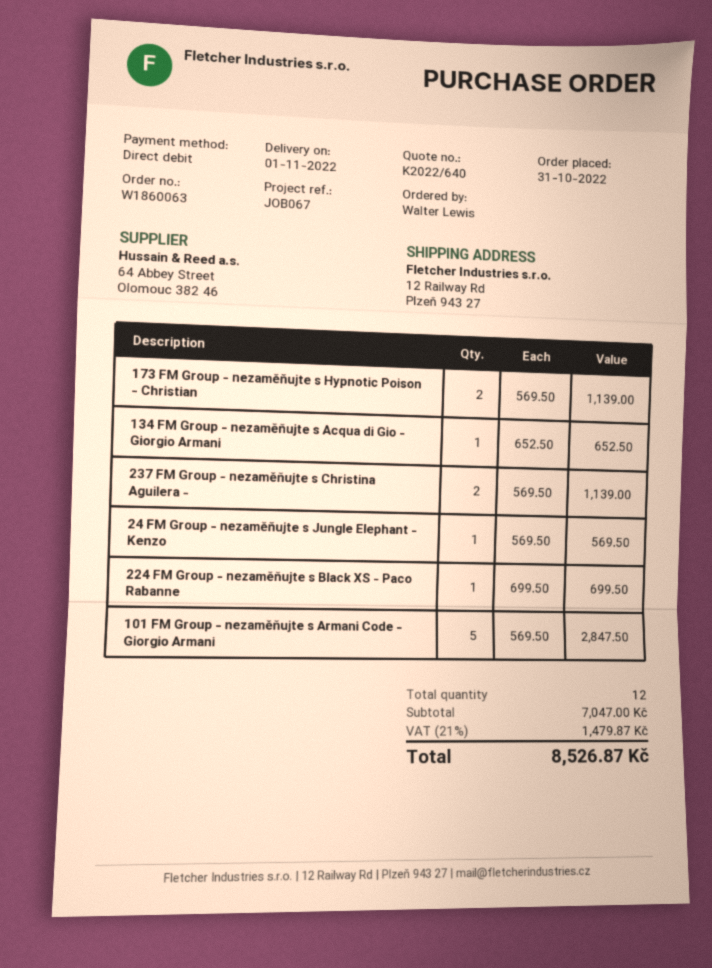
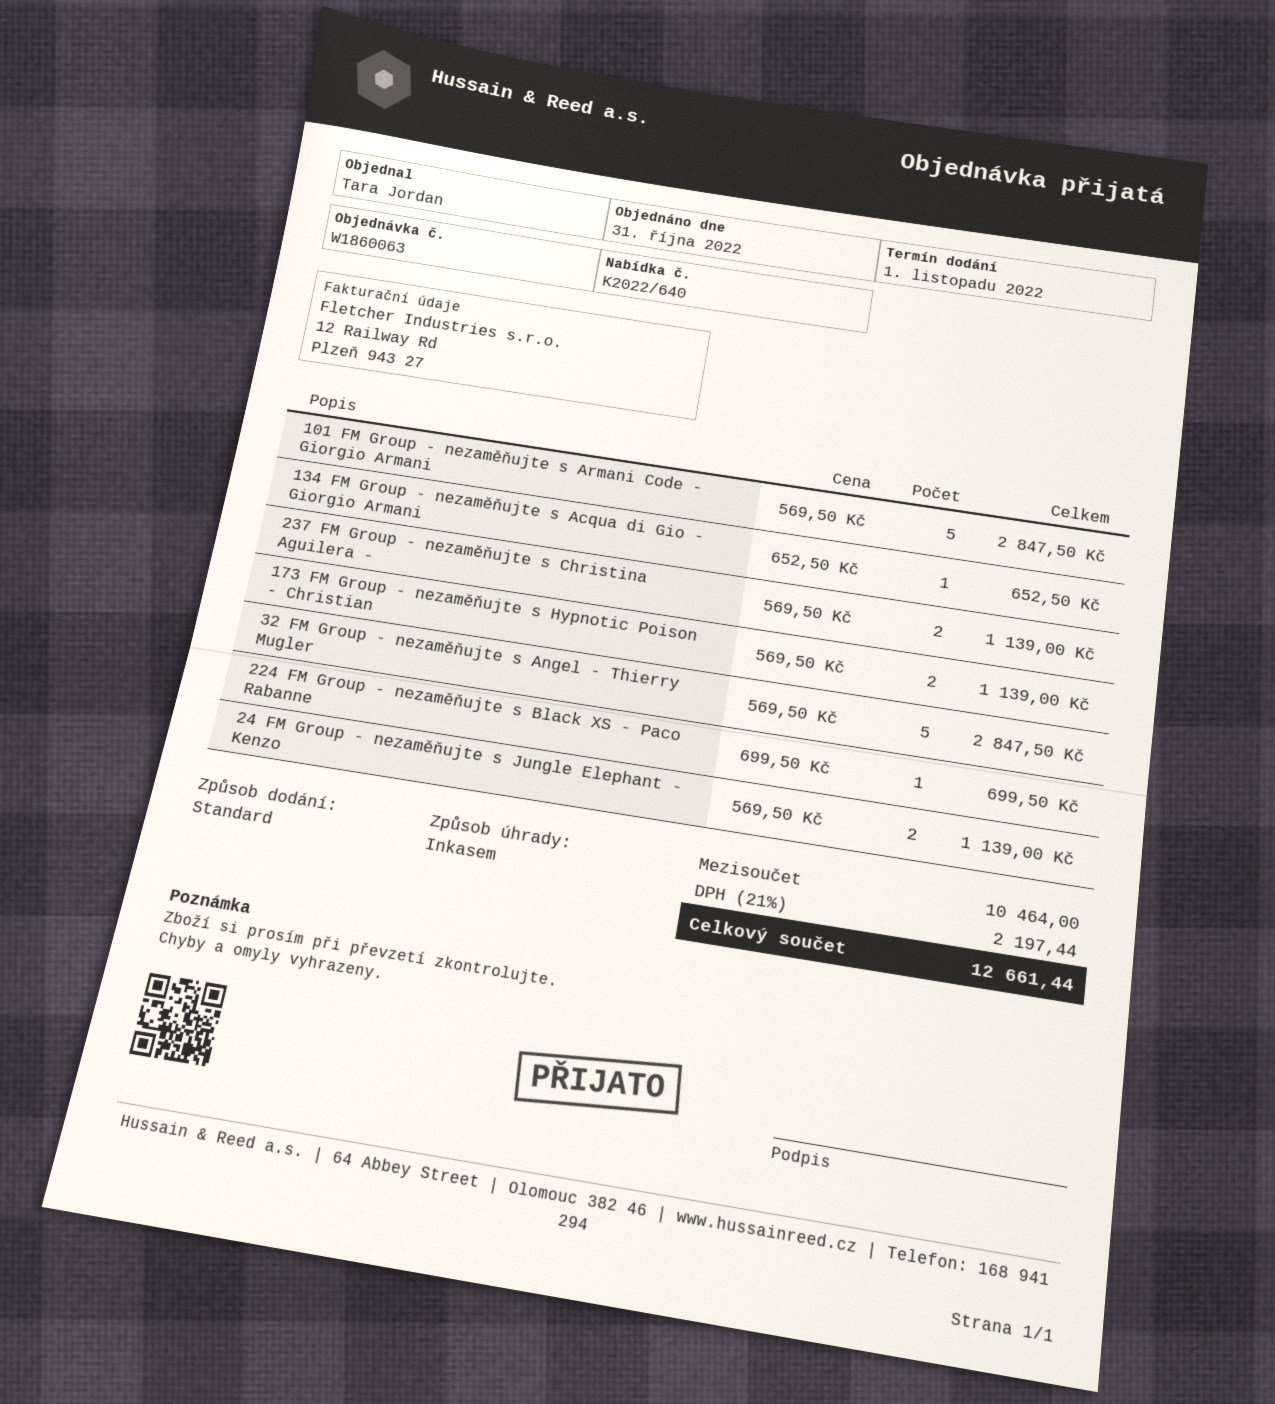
ordered by: Walter Lewis -> Tara Jordan
24 FM Group - nezaměňujte s Jungle Elephant - Kenzo: 1 x 569.50 = 569.50 -> 2 x 569.50 = 1139.00
32 FM Group - nezaměňujte s Angel - Thierry Mugler: none -> 5 x 569.50 = 2847.50
subtotal: 7047.00 -> 10464.00
tax: 21% = 1479.87 -> 21% = 2197.44
total: 8526.87 -> 12661.44

